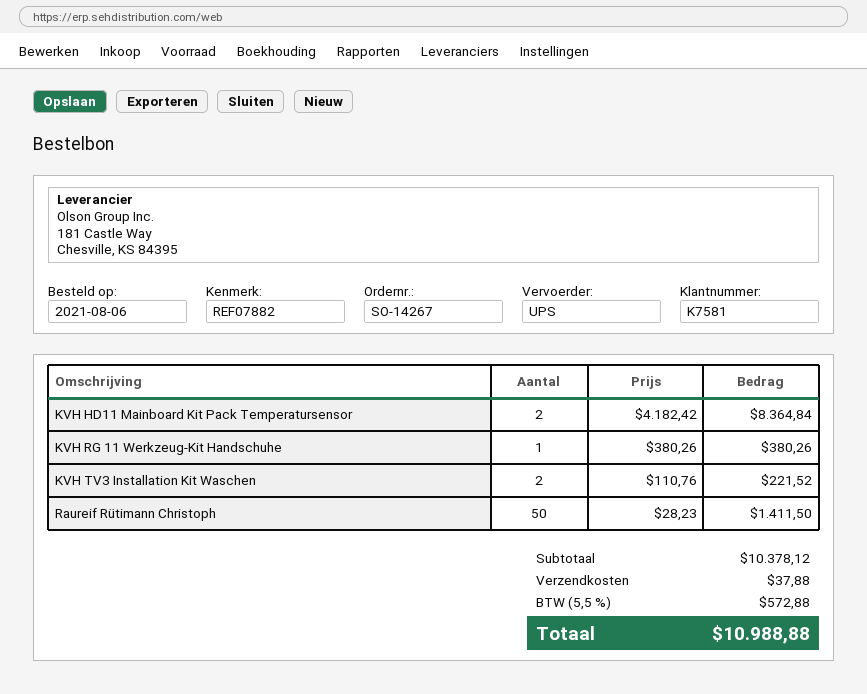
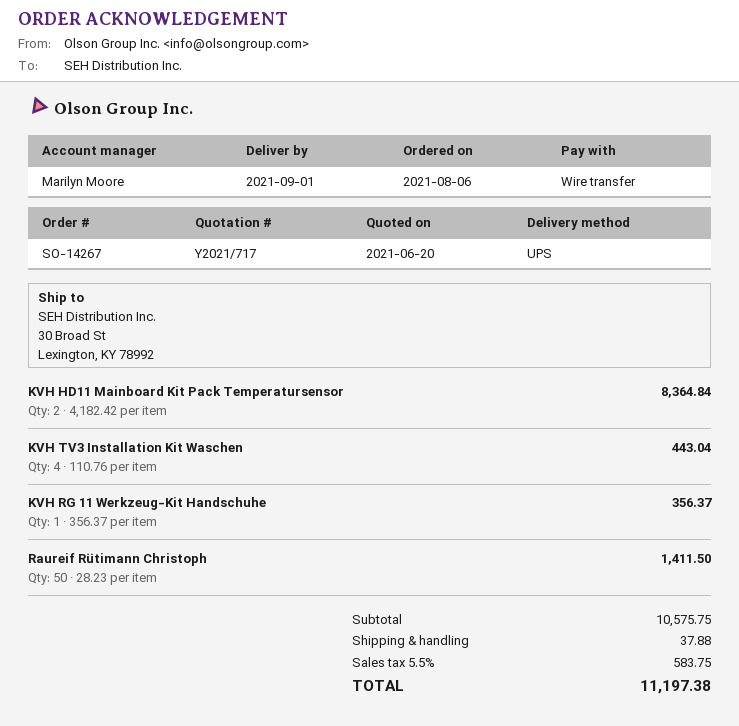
KVH RG 11 Werkzeug-Kit Handschuhe: 1 x 380.26 = 380.26 -> 1 x 356.37 = 356.37
KVH TV3 Installation Kit Waschen: 2 x 110.76 = 221.52 -> 4 x 110.76 = 443.04
subtotal: 10378.12 -> 10575.75
tax: 5.5% = 572.88 -> 5.5% = 583.75
total: 10988.88 -> 11197.38

